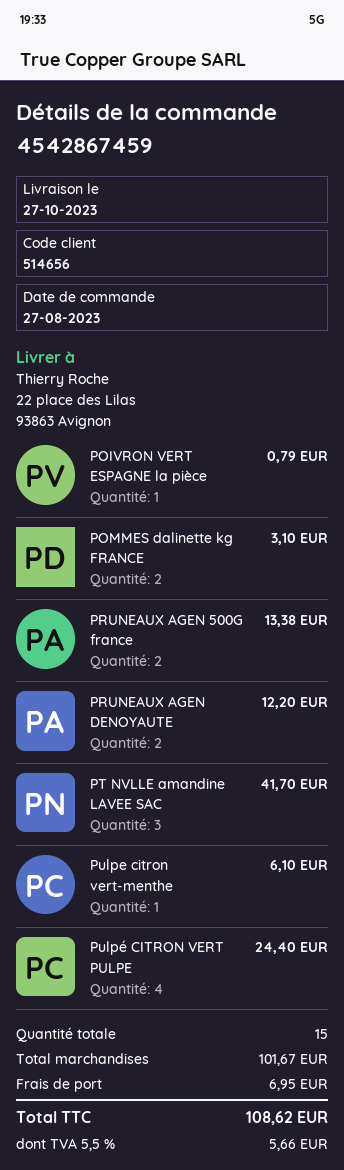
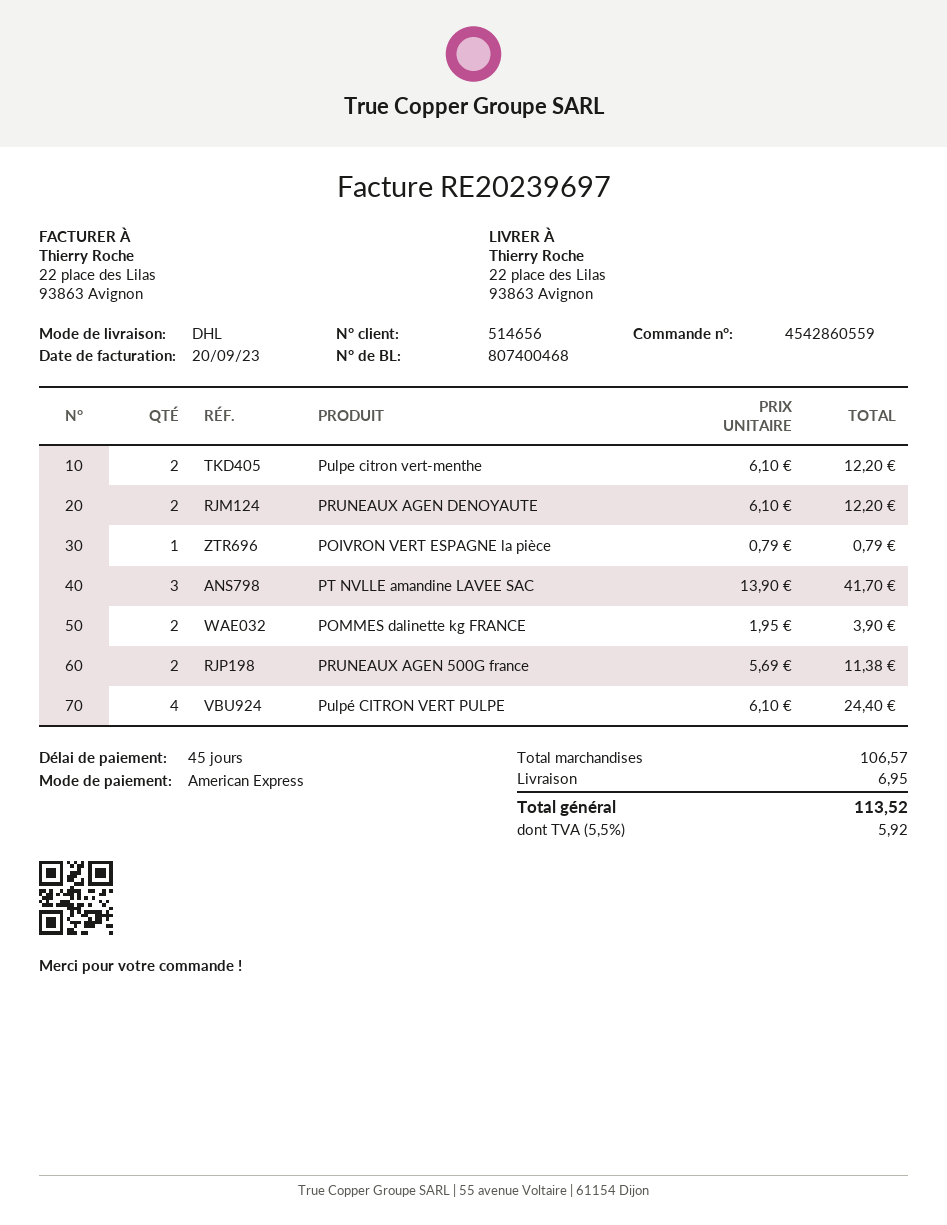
order number: 4542867459 -> 4542860559
POMMES dalinette kg FRANCE: 2 for 3.10 -> 2 for 3.90
PRUNEAUX AGEN 500G france: 2 for 13.38 -> 2 for 11.38
Pulpe citron vert-menthe: 1 for 6.10 -> 2 for 12.20
subtotal: 101.67 -> 106.57
tax: 5.5% = 5.66 -> 5.5% = 5.92
total: 108.62 -> 113.52

